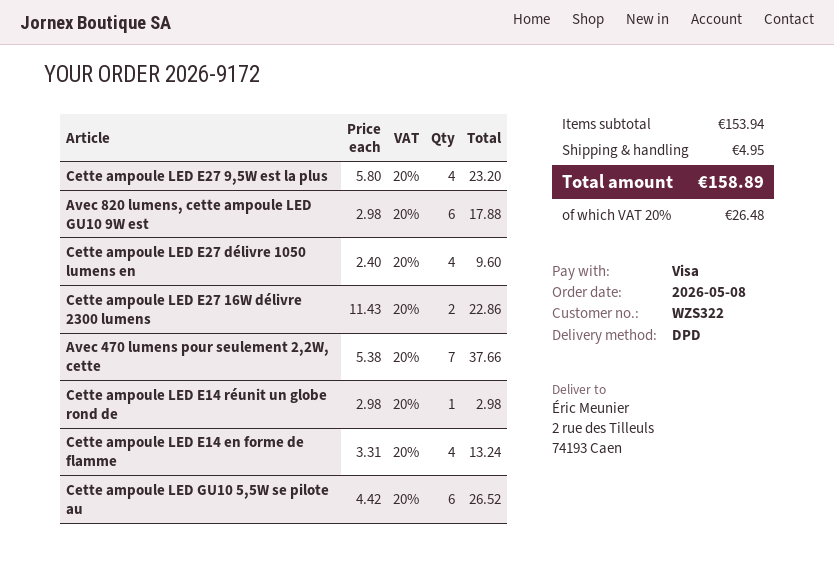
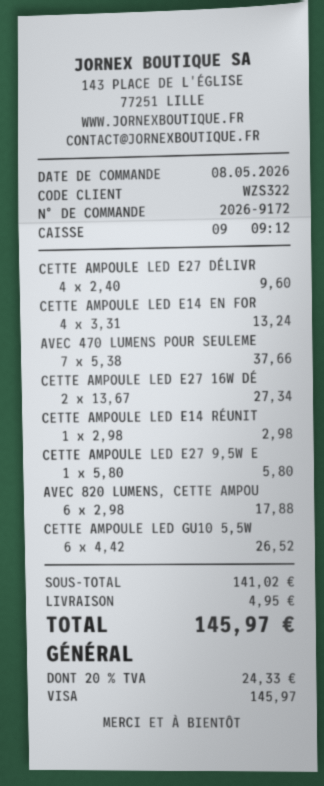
Cette ampoule LED E27 9,5W est la plus: 4 x 5.80 = 23.20 -> 1 x 5.80 = 5.80
Cette ampoule LED E27 16W délivre 2300 lumens: 2 x 11.43 = 22.86 -> 2 x 13.67 = 27.34
subtotal: 153.94 -> 141.02
tax: 20% = 26.48 -> 20% = 24.33
total: 158.89 -> 145.97

